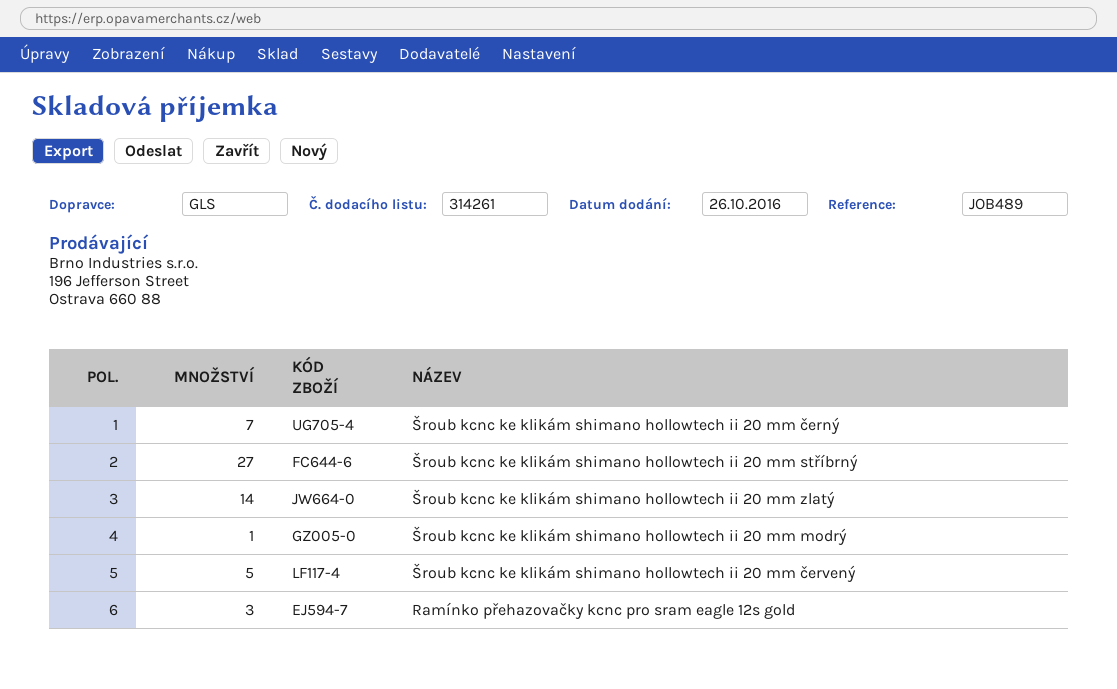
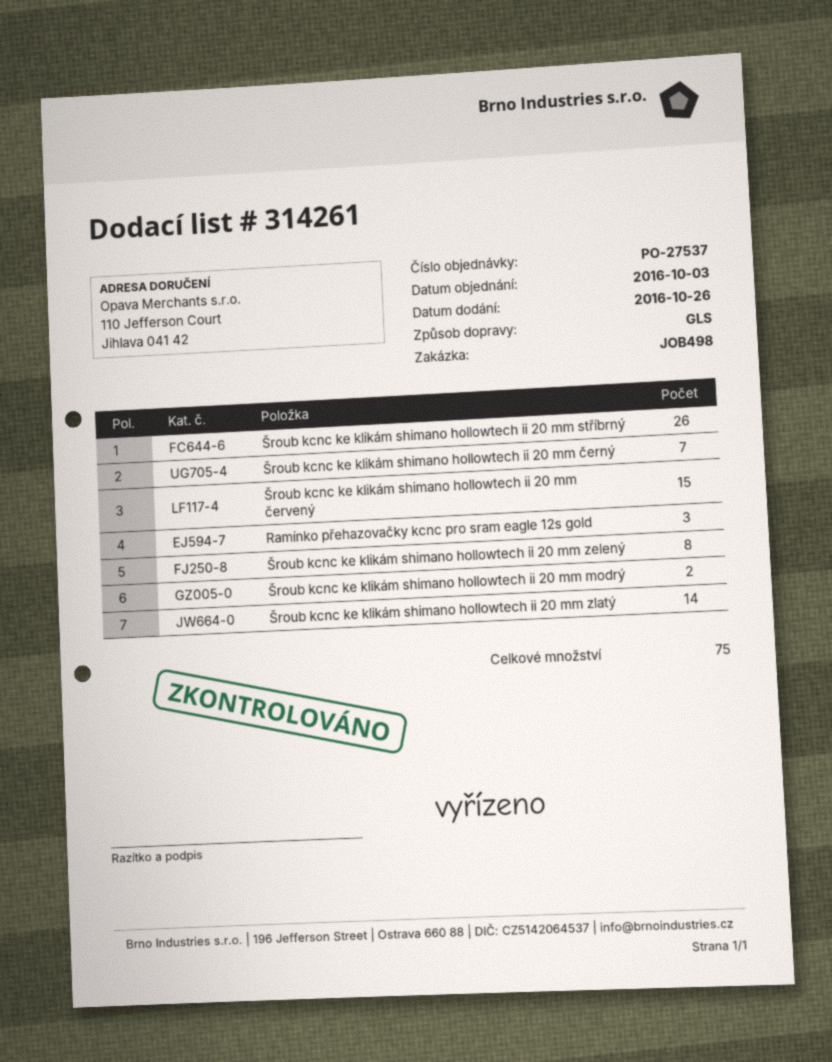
reference: JOB489 -> JOB498
Šroub kcnc ke klikám shimano hollowtech ii 20 mm stříbrný: 27 -> 26
Šroub kcnc ke klikám shimano hollowtech ii 20 mm modrý: 1 -> 2
Šroub kcnc ke klikám shimano hollowtech ii 20 mm červený: 5 -> 15
Šroub kcnc ke klikám shimano hollowtech ii 20 mm zelený: none -> 8

